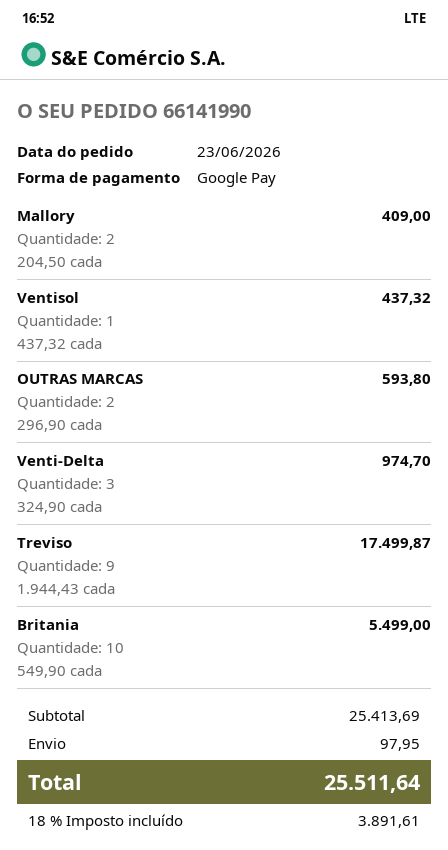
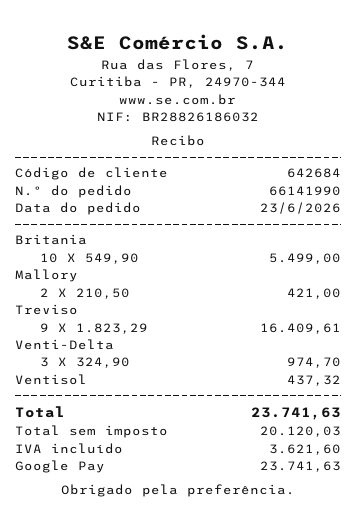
Mallory: 2 x 204.50 = 409.00 -> 2 x 210.50 = 421.00
OUTRAS MARCAS: 2 x 296.90 = 593.80 -> none
Treviso: 9 x 1944.43 = 17499.87 -> 9 x 1823.29 = 16409.61
shipping: 97.95 -> none
tax: 3891.61 -> 3621.60
total: 25511.64 -> 23741.63

